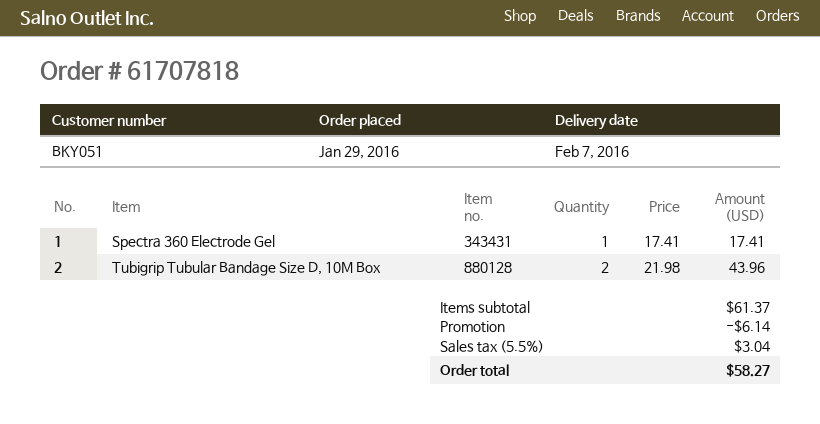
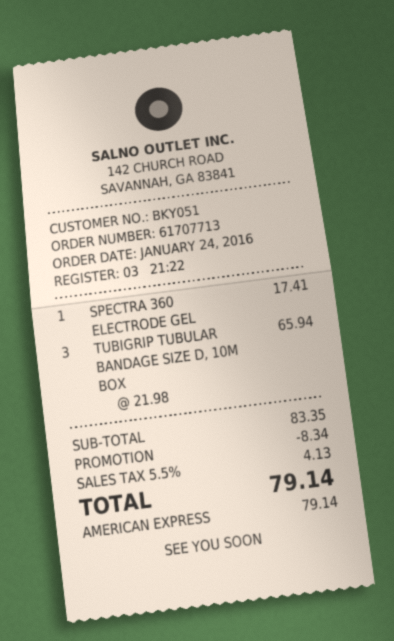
order number: 61707818 -> 61707713
order date: 2016-01-29 -> 2016-01-24
Tubigrip Tubular Bandage Size D, 10M Box: 2 x 21.98 = 43.96 -> 3 x 21.98 = 65.94
subtotal: 61.37 -> 83.35
discount: 6.14 -> 8.34
tax: 5.5% = 3.04 -> 5.5% = 4.13
total: 58.27 -> 79.14

